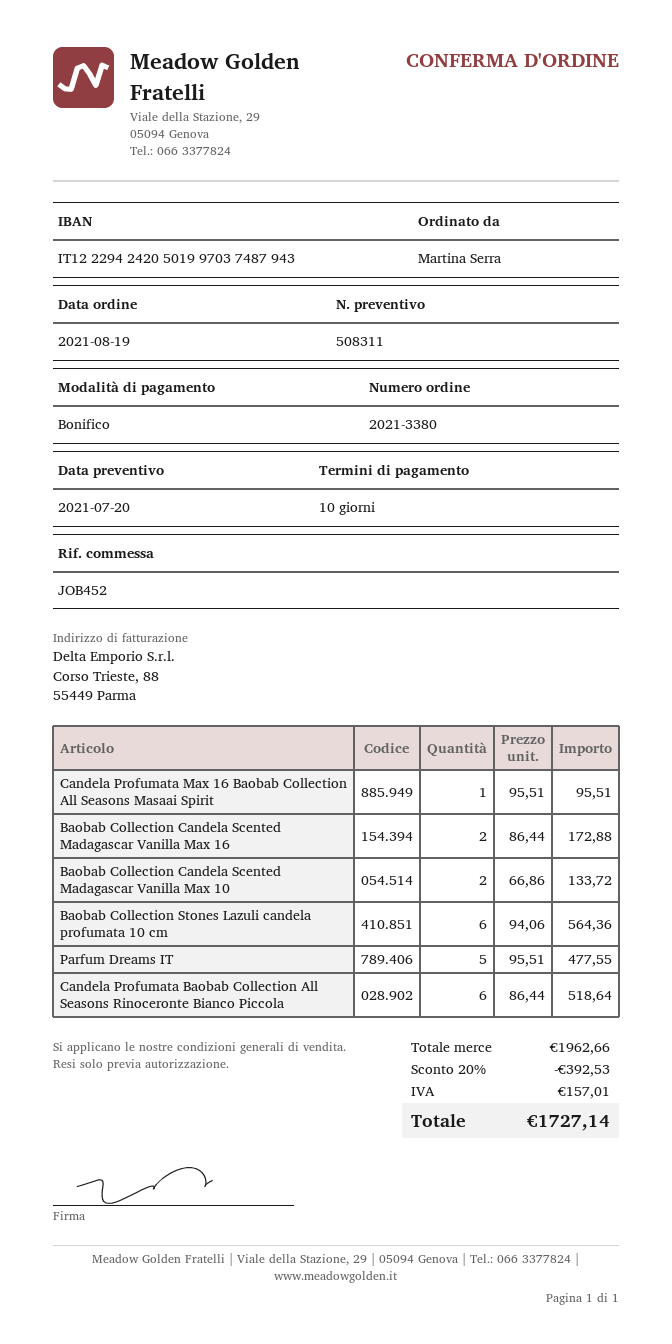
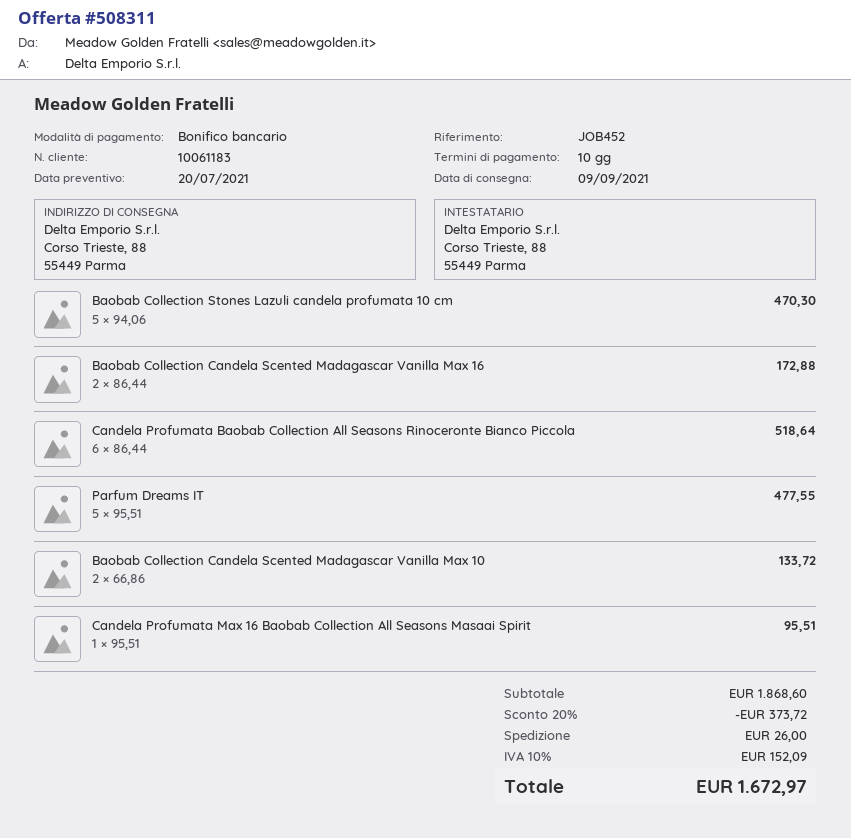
Baobab Collection Stones Lazuli candela profumata 10 cm: 6 x 94.06 = 564.36 -> 5 x 94.06 = 470.30
subtotal: 1962.66 -> 1868.60
discount: 20% = 392.53 -> 20% = 373.72
shipping: none -> 26.00
tax: 157.01 -> 152.09
total: 1727.14 -> 1672.97

